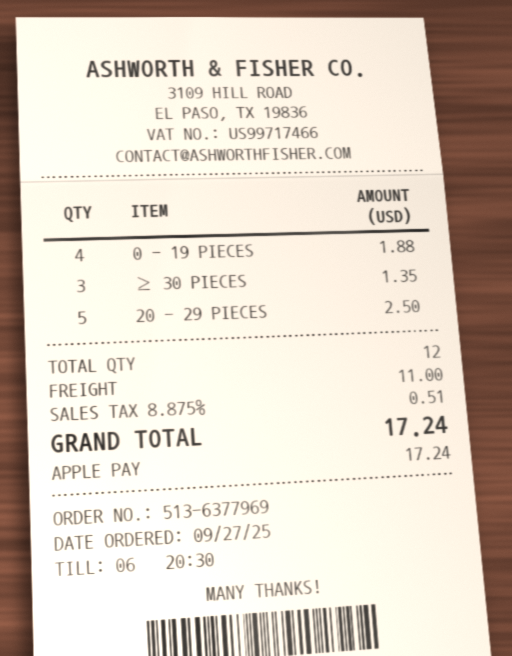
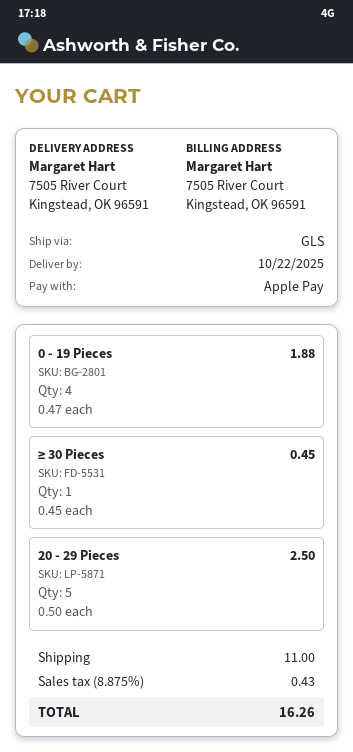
≥ 30 PIECES: 3 for 1.35 -> 1 for 0.45
tax: 8.875% = 0.51 -> 8.875% = 0.43
total: 17.24 -> 16.26

